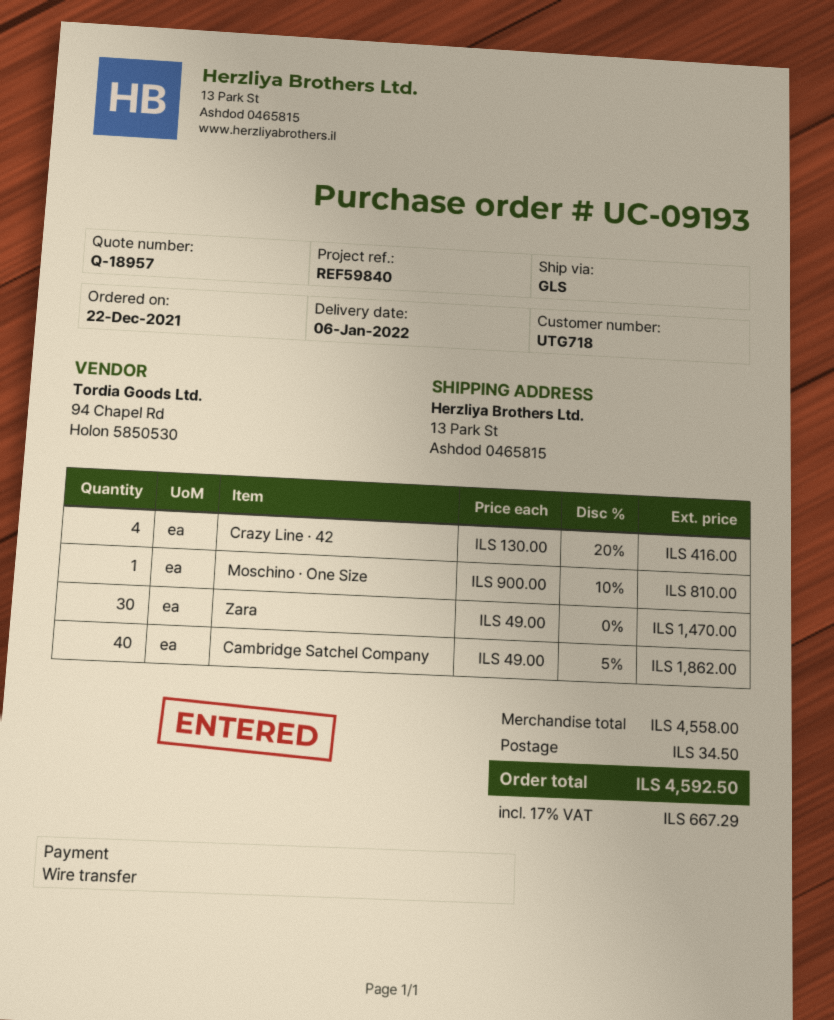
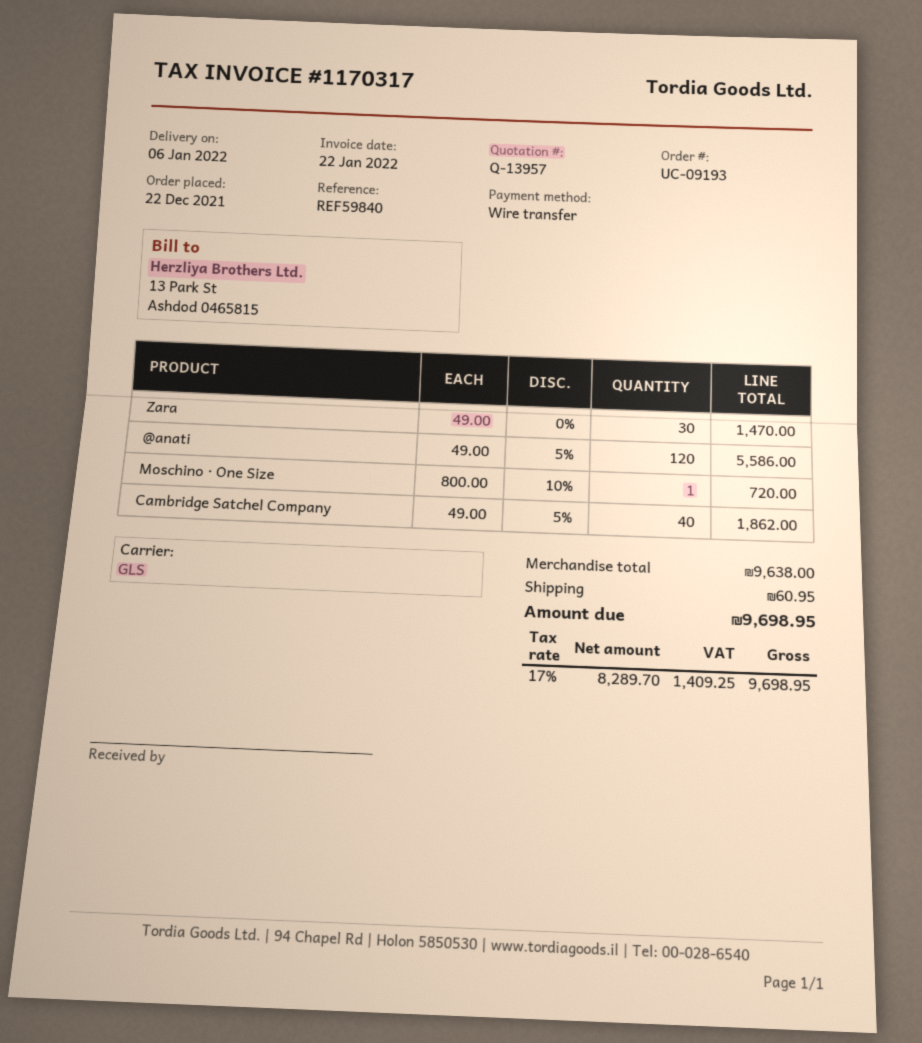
quote number: Q-18957 -> Q-13957
Crazy Line · 42: 4 x 130.00 - 20% = 416.00 -> none
Moschino · One Size: 1 x 900.00 - 10% = 810.00 -> 1 x 800.00 - 10% = 720.00
@anati: none -> 120 x 49.00 - 5% = 5586.00
subtotal: 4558.00 -> 9638.00
shipping: 34.50 -> 60.95
tax: 17% = 667.29 -> 17% = 1409.25
total: 4592.50 -> 9698.95

